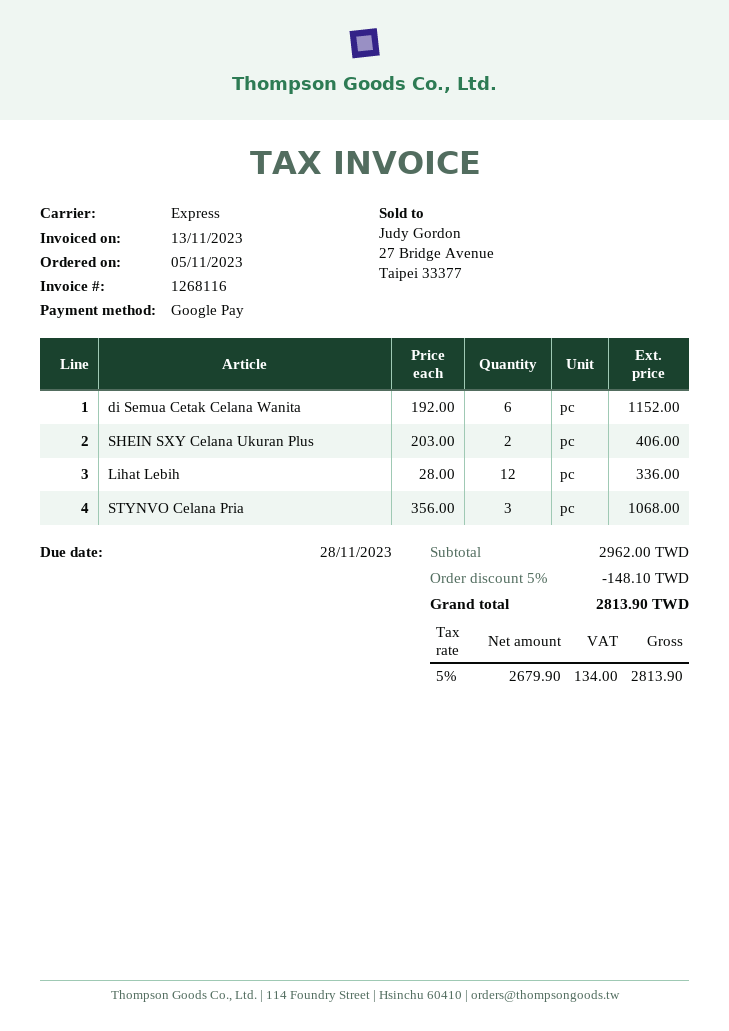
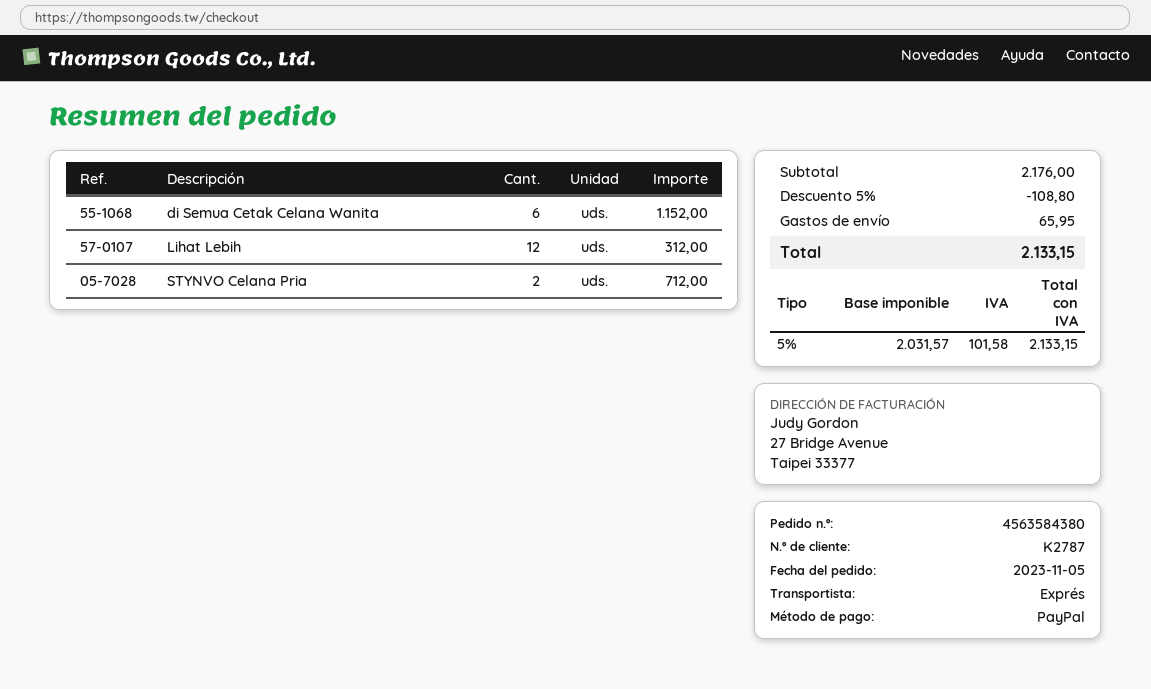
payment method: Google Pay -> PayPal
SHEIN SXY Celana Ukuran Plus: 2 for 406.00 -> none
Lihat Lebih: 12 for 336.00 -> 12 for 312.00
STYNVO Celana Pria: 3 for 1068.00 -> 2 for 712.00
subtotal: 2962.00 -> 2176.00
discount: 5% = 148.10 -> 5% = 108.80
shipping: none -> 65.95
net: 2679.90 -> 2031.57
tax: 5% = 134.00 -> 5% = 101.58
total: 2813.90 -> 2133.15

